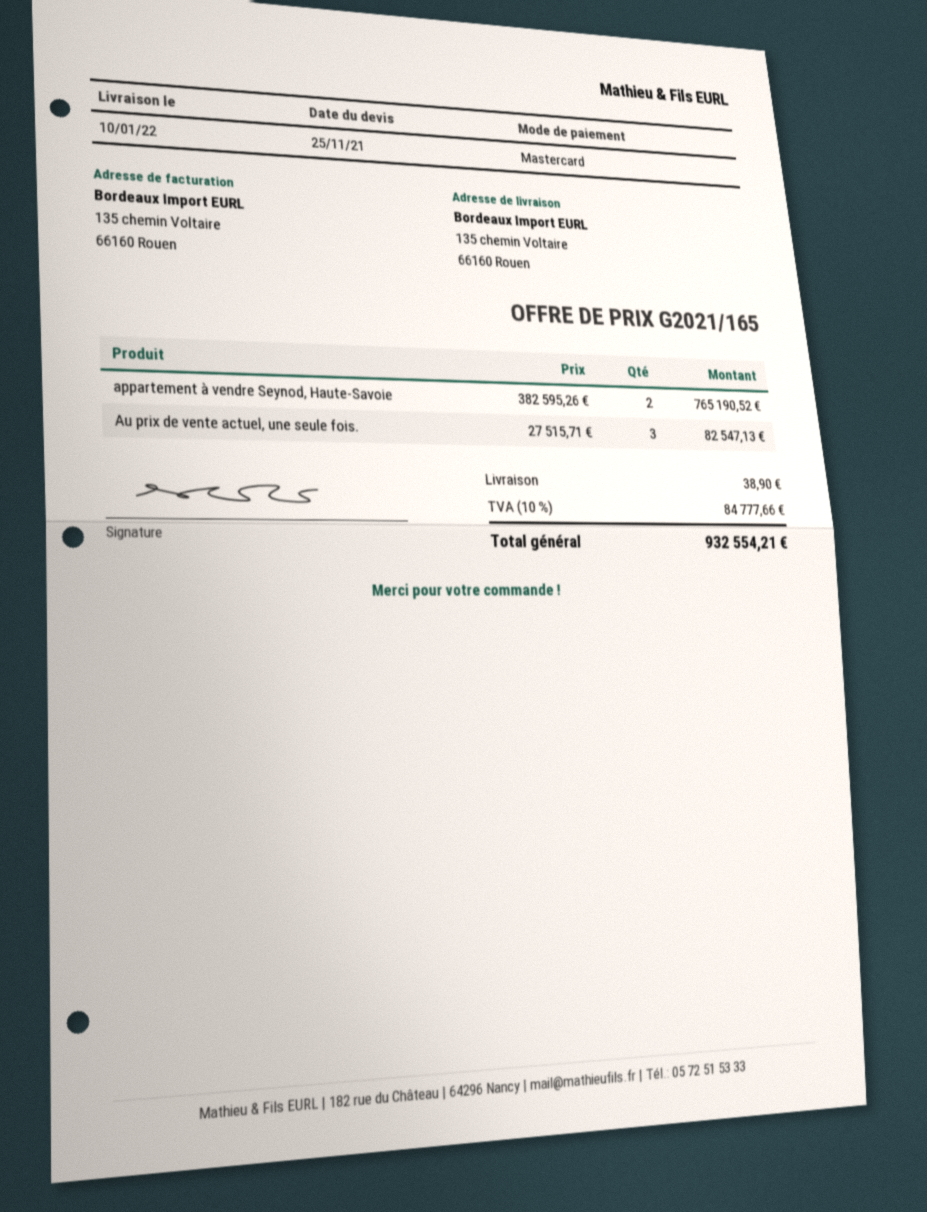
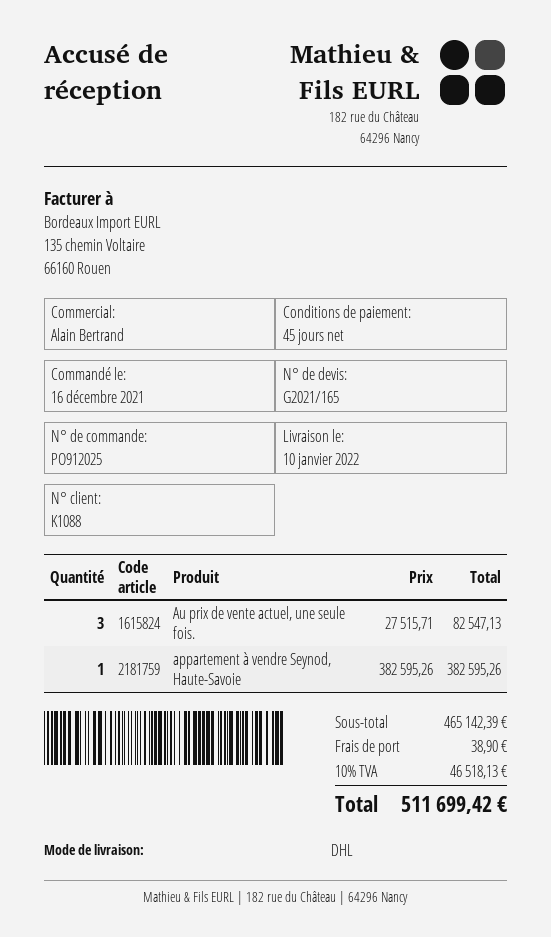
appartement à vendre Seynod, Haute-Savoie: 2 x 382595.26 = 765190.52 -> 1 x 382595.26 = 382595.26
tax: 10% = 84777.66 -> 10% = 46518.13
total: 932554.21 -> 511699.42

